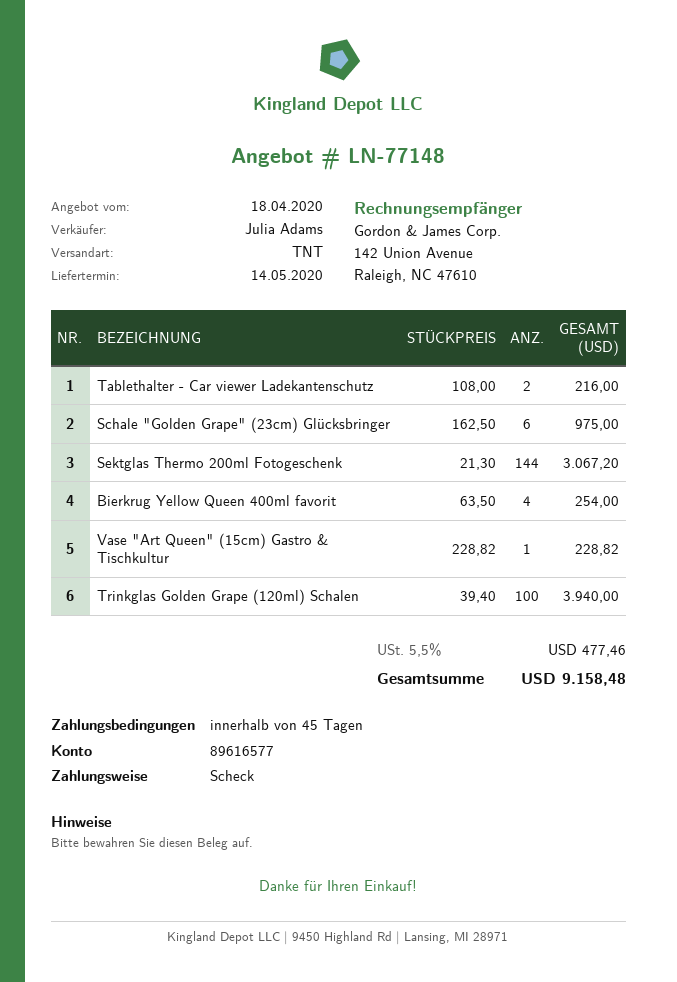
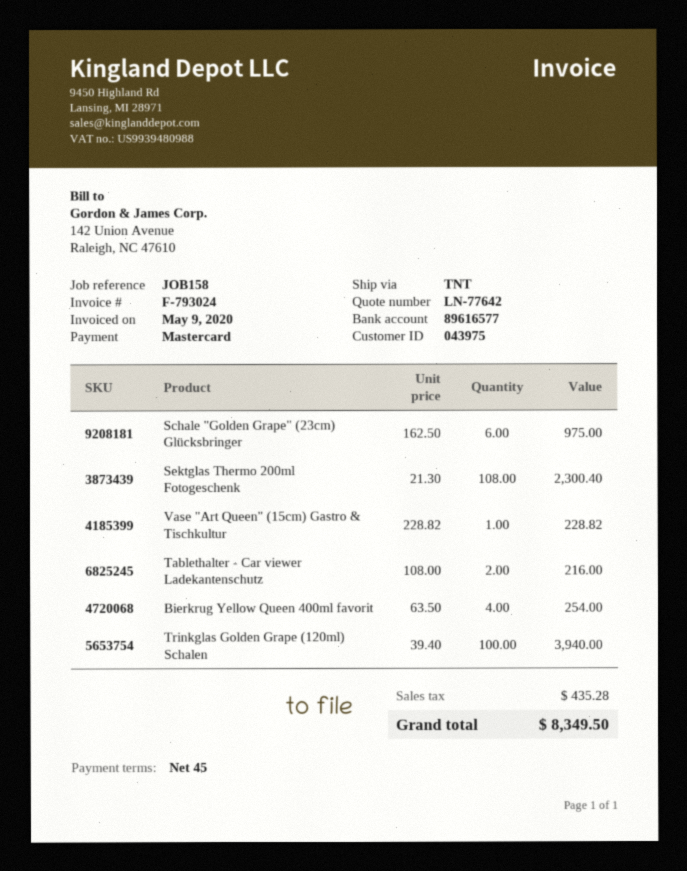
quote number: LN-77148 -> LN-77642
payment method: cheque -> Mastercard
Sektglas Thermo 200ml Fotogeschenk: 144 x 21.30 = 3067.20 -> 108 x 21.30 = 2300.40
tax: 477.46 -> 435.28
total: 9158.48 -> 8349.50

